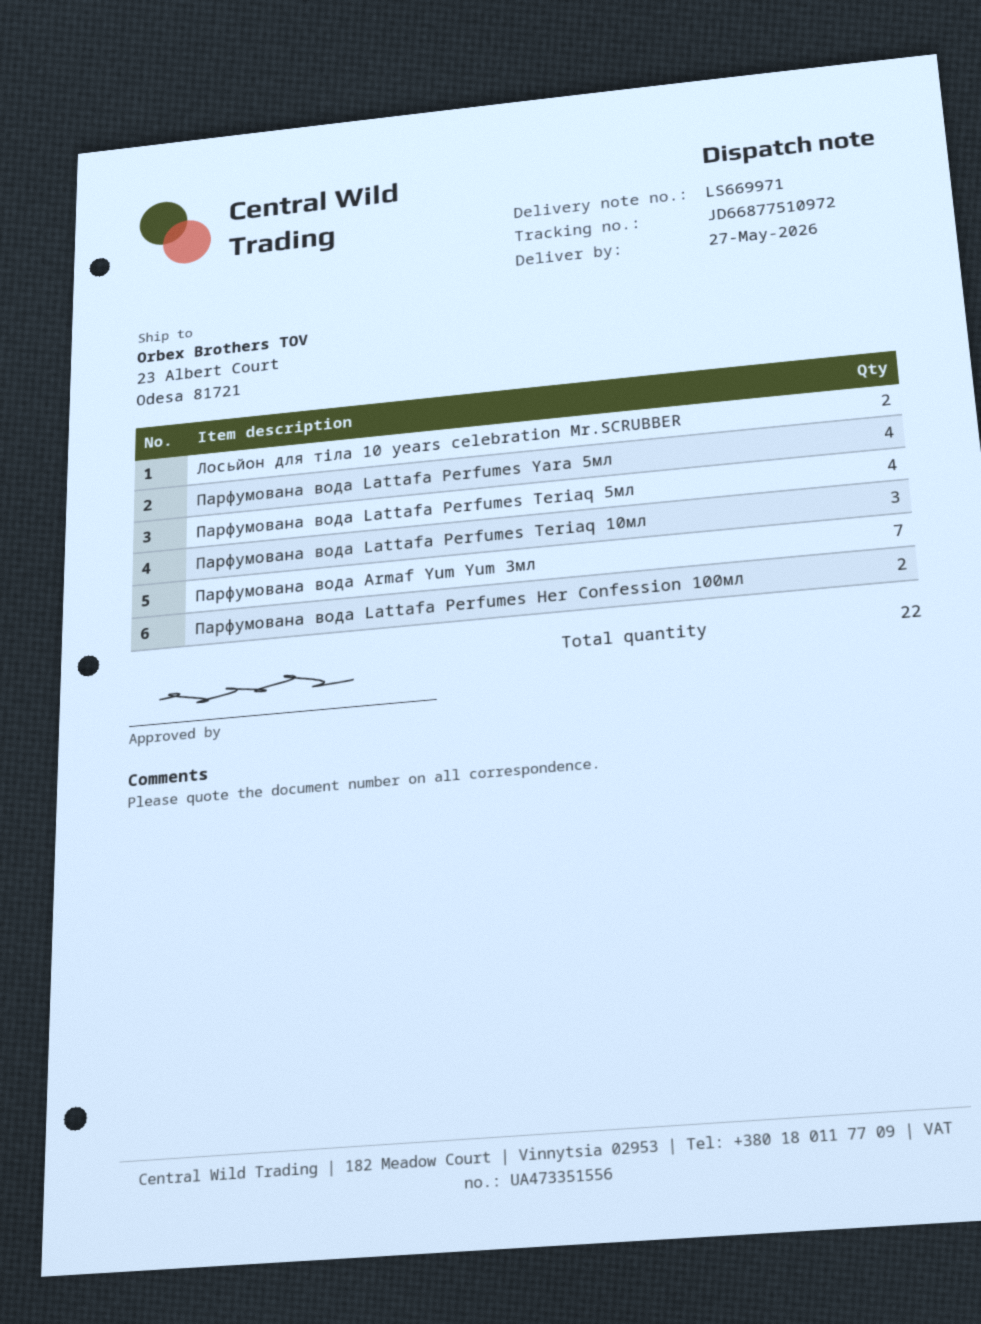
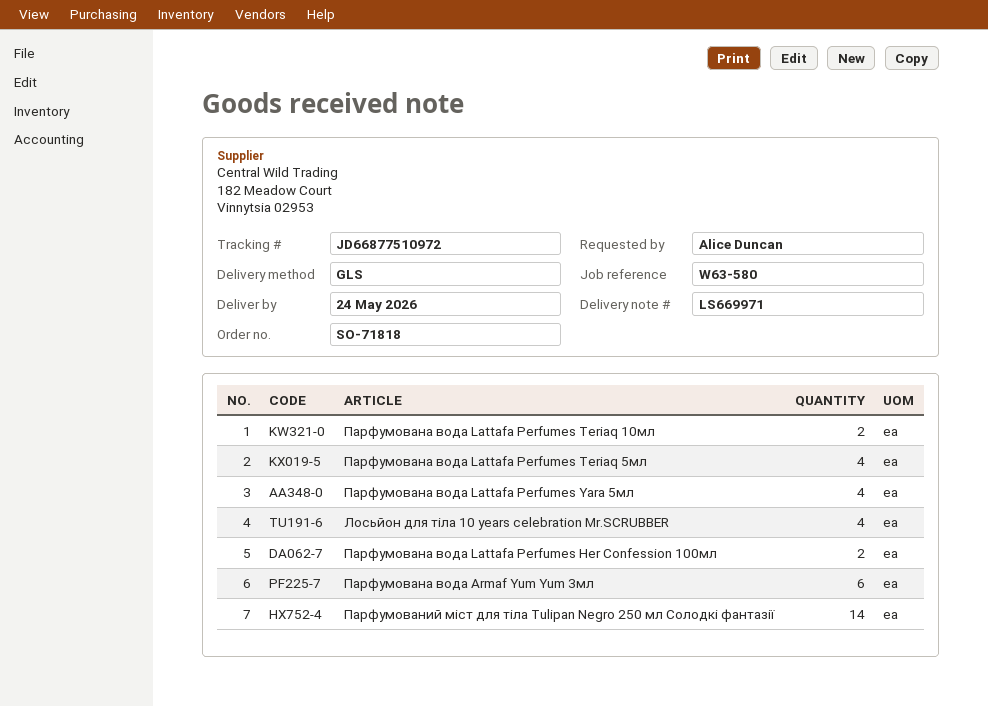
delivery date: 2026-05-27 -> 2026-05-24
Лосьйон для тіла 10 years celebration Mr.SCRUBBER: 2 -> 4
Парфумована вода Lattafa Perfumes Teriaq 10мл: 3 -> 2
Парфумована вода Armaf Yum Yum 3мл: 7 -> 6
Парфумований міст для тіла Tulipan Negro 250 мл Солодкі фантазії: none -> 14

